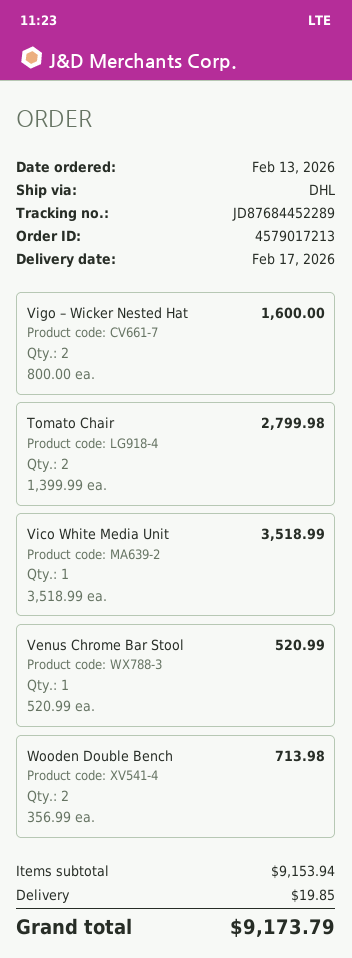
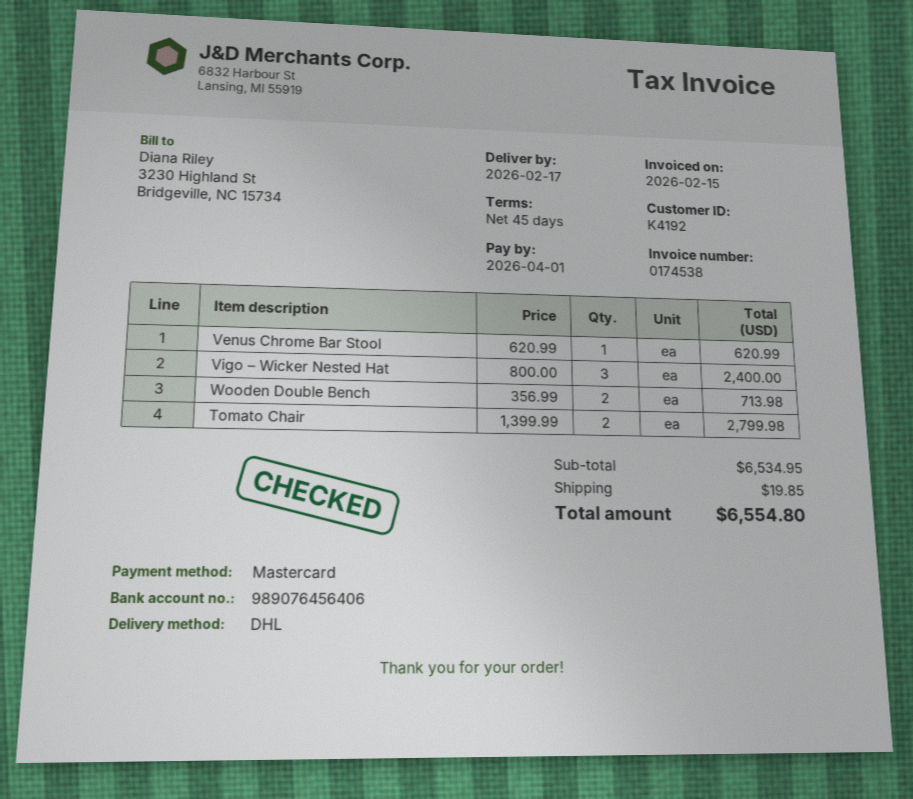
Vigo – Wicker Nested Hat: 2 x 800.00 = 1600.00 -> 3 x 800.00 = 2400.00
Vico White Media Unit: 1 x 3518.99 = 3518.99 -> none
Venus Chrome Bar Stool: 1 x 520.99 = 520.99 -> 1 x 620.99 = 620.99
subtotal: 9153.94 -> 6534.95
total: 9173.79 -> 6554.80

